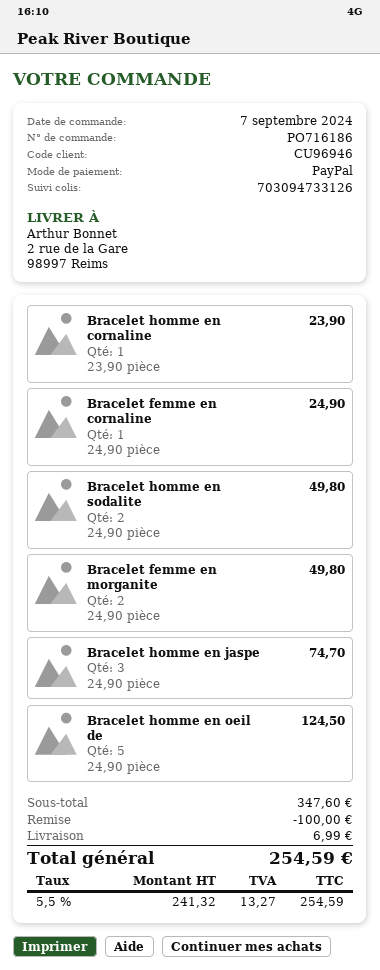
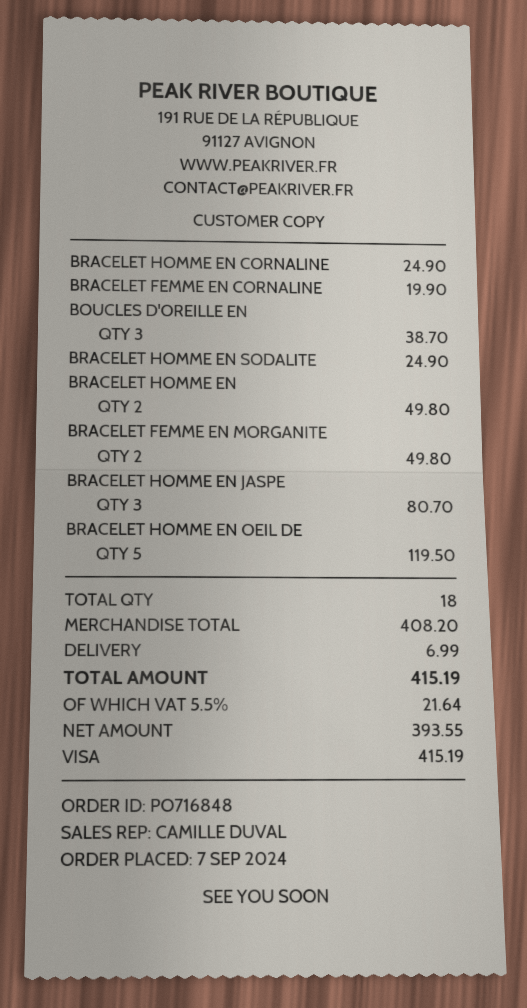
order number: PO716186 -> PO716848
payment method: PayPal -> Visa
Bracelet homme en cornaline: 1 for 23.90 -> 1 for 24.90
Bracelet femme en cornaline: 1 for 24.90 -> 1 for 19.90
Bracelet homme en sodalite: 2 for 49.80 -> 1 for 24.90
Bracelet homme en jaspe: 3 for 74.70 -> 3 for 80.70
Bracelet homme en oeil de: 5 for 124.50 -> 5 for 119.50
BOUCLES D'OREILLE EN: none -> 3 for 38.70
BRACELET HOMME EN: none -> 2 for 49.80
subtotal: 347.60 -> 408.20
discount: 100.00 -> none
net: 241.32 -> 393.55
tax: 5.5% = 13.27 -> 5.5% = 21.64
total: 254.59 -> 415.19

